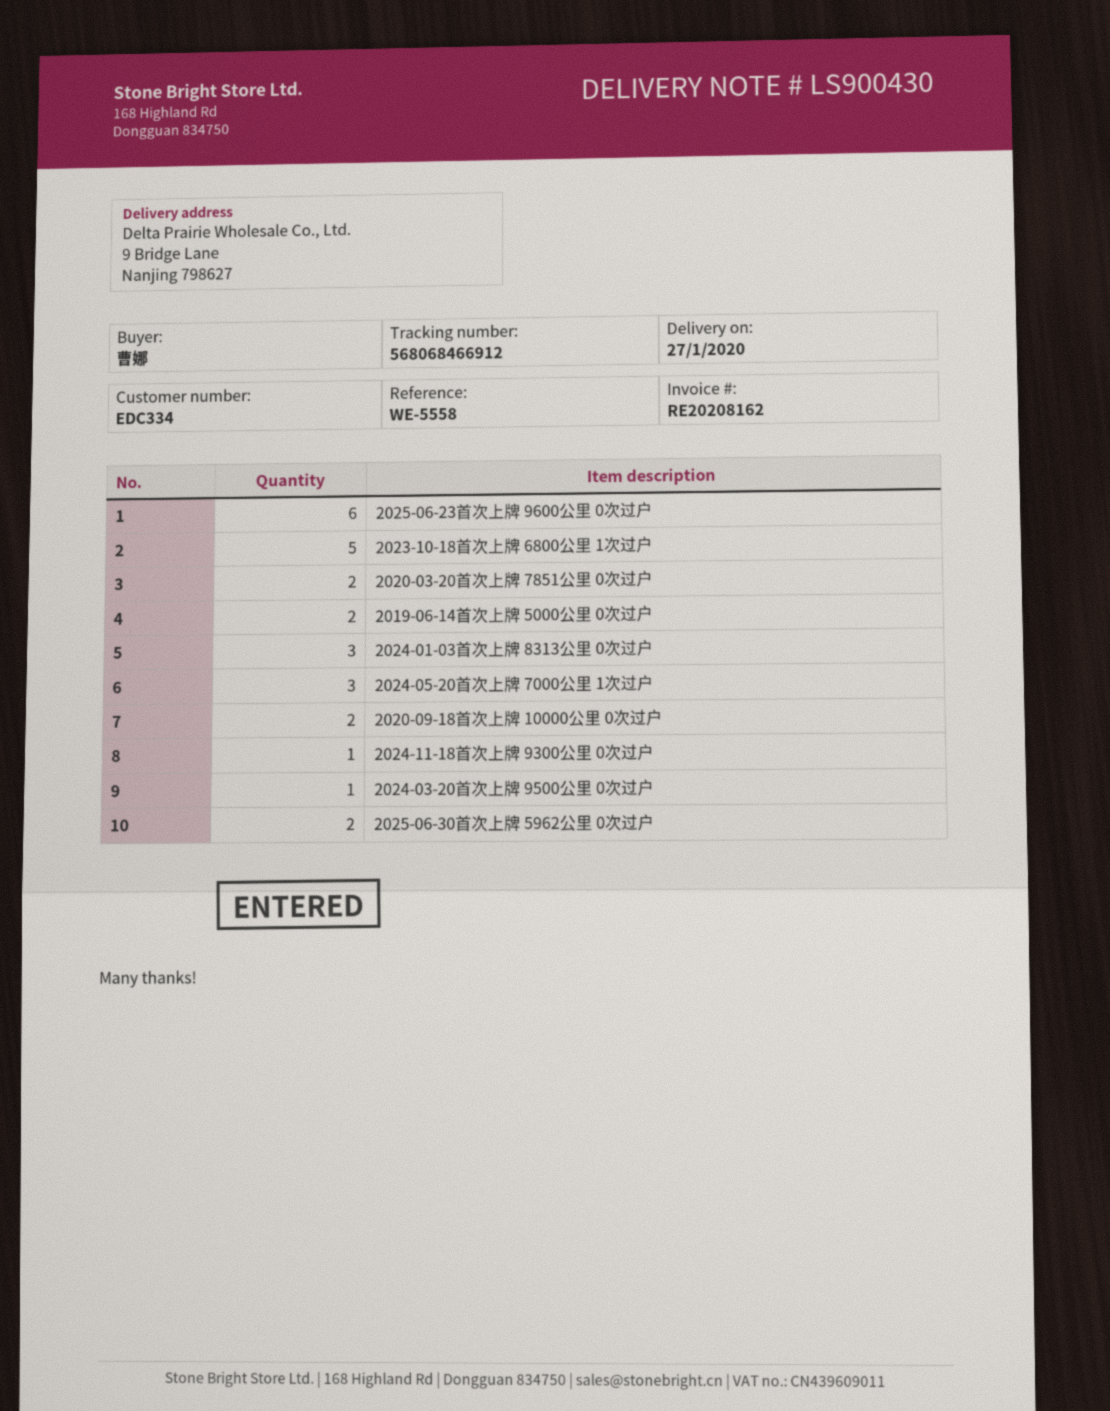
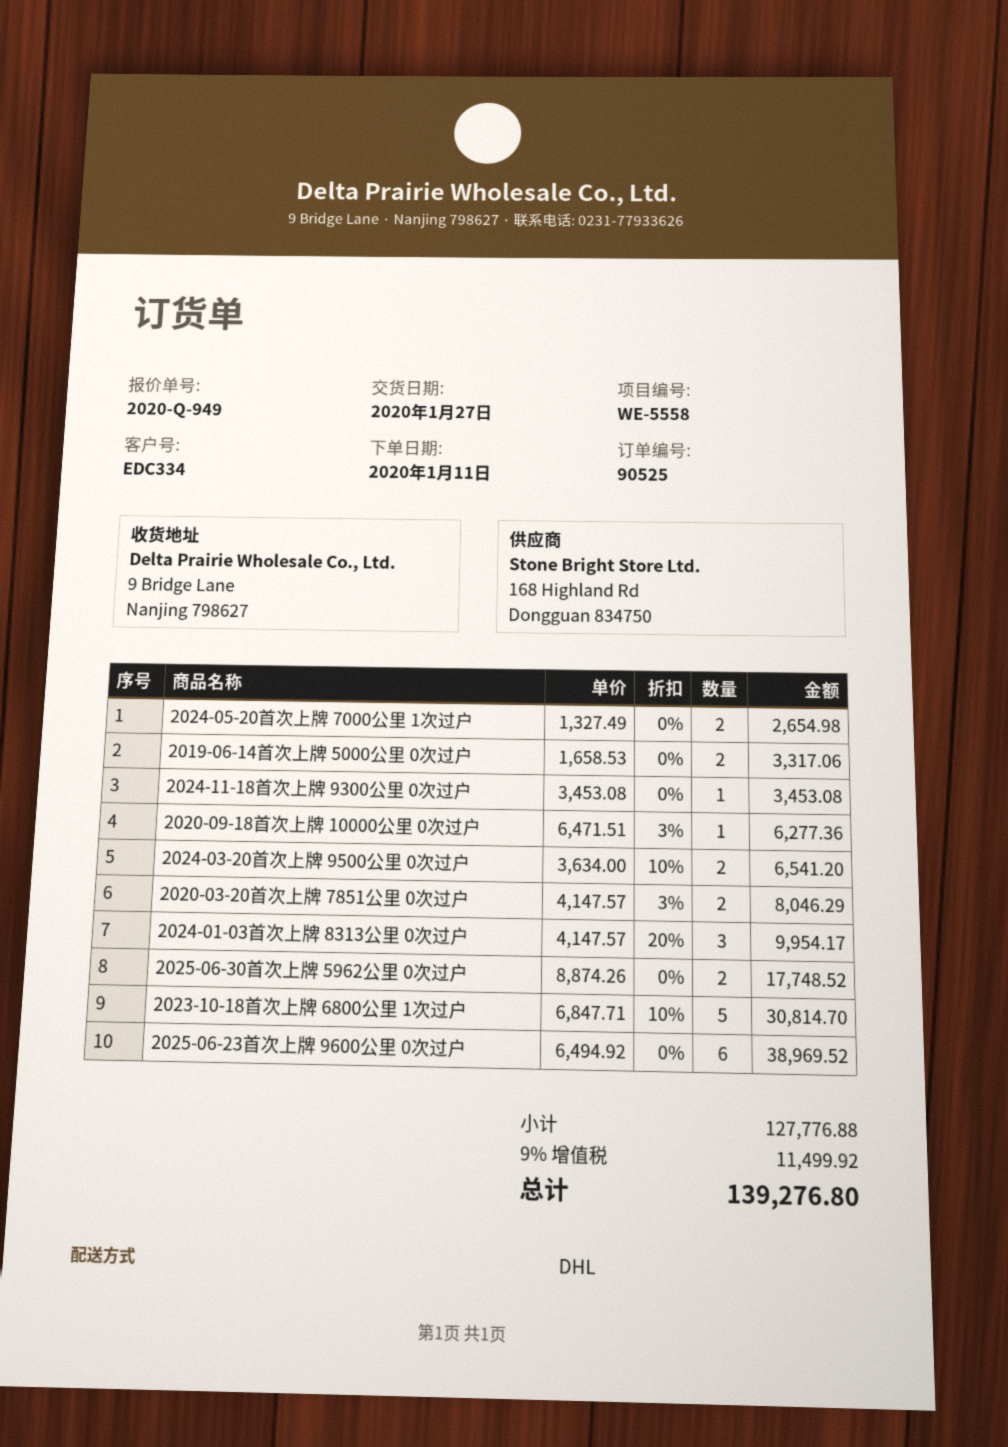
2024-05-20首次上牌 7000公里 1次过户: 3 -> 2
2020-09-18首次上牌 10000公里 0次过户: 2 -> 1
2024-03-20首次上牌 9500公里 0次过户: 1 -> 2

